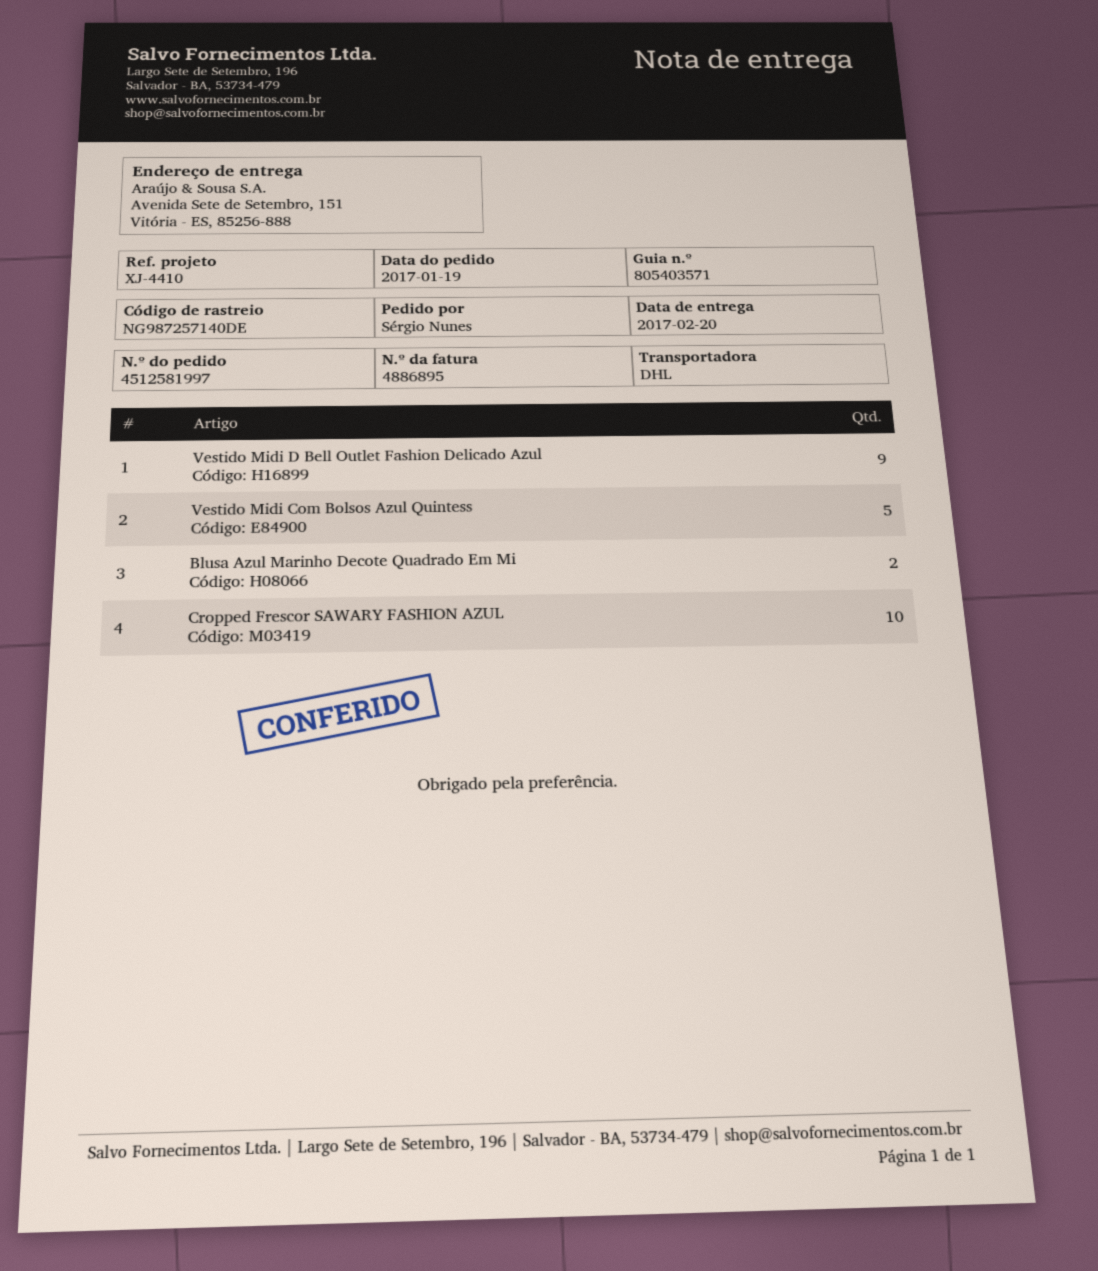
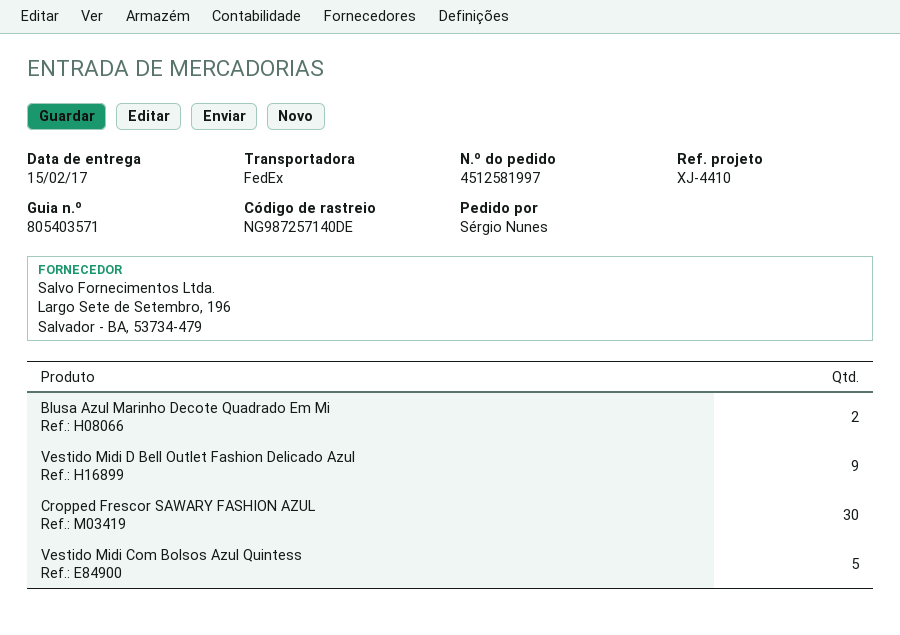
delivery date: 2017-02-20 -> 2017-02-15
shipping method: DHL -> FedEx
Cropped Frescor SAWARY FASHION AZUL: 10 -> 30

